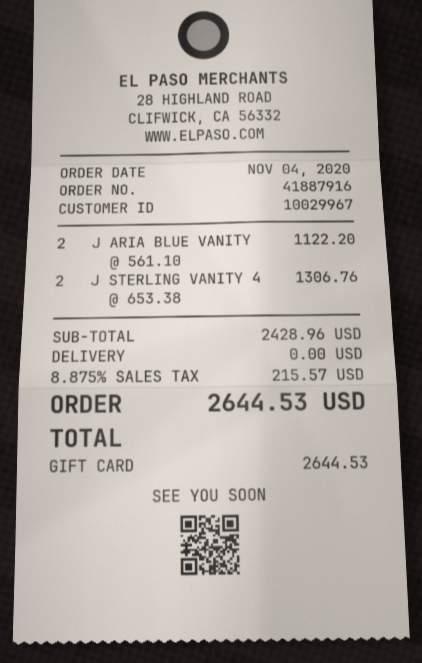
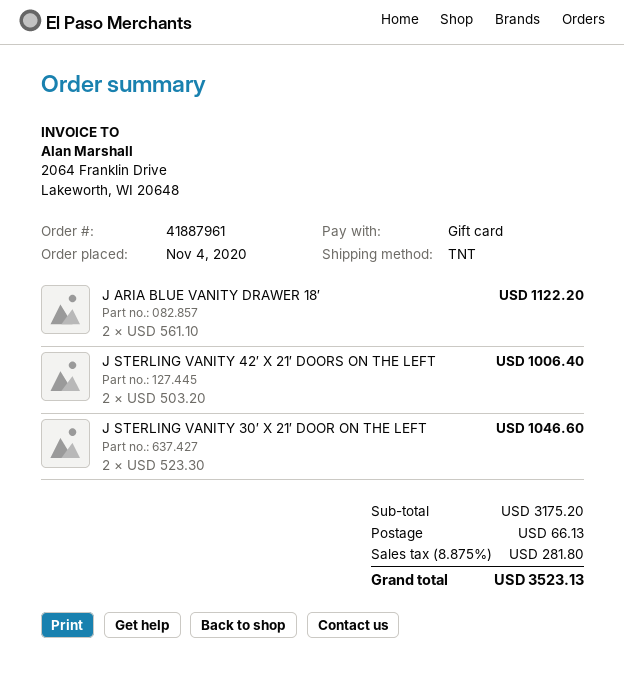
order number: 41887916 -> 41887961
J STERLING VANITY 4: 2 x 653.38 = 1306.76 -> 2 x 503.20 = 1006.40
J STERLING VANITY 30′ X 21′ DOOR ON THE LEFT: none -> 2 x 523.30 = 1046.60
subtotal: 2428.96 -> 3175.20
shipping: 0.00 -> 66.13
tax: 8.875% = 215.57 -> 8.875% = 281.80
total: 2644.53 -> 3523.13

